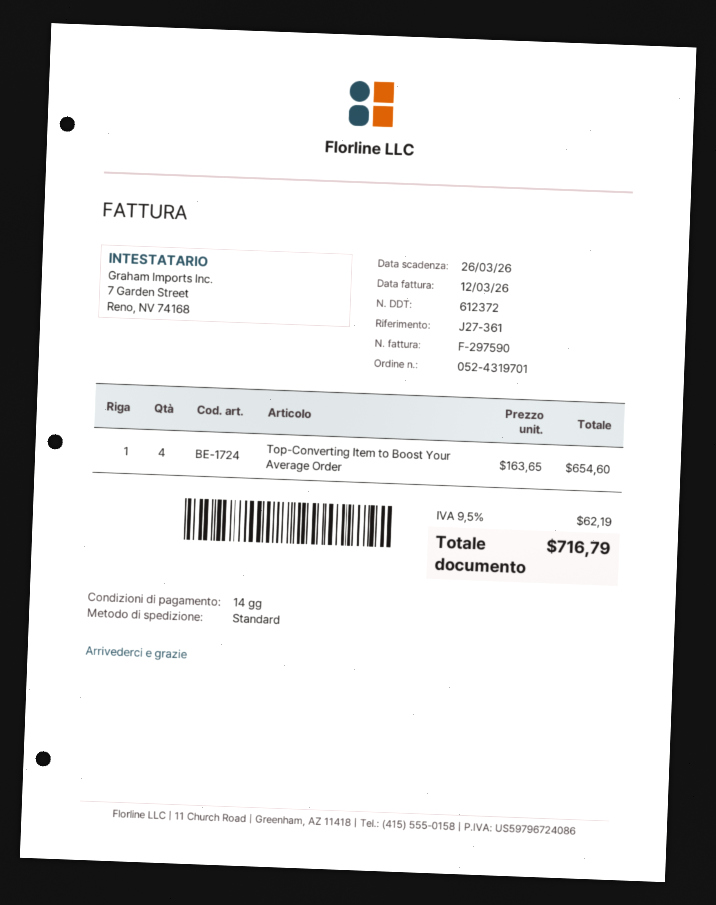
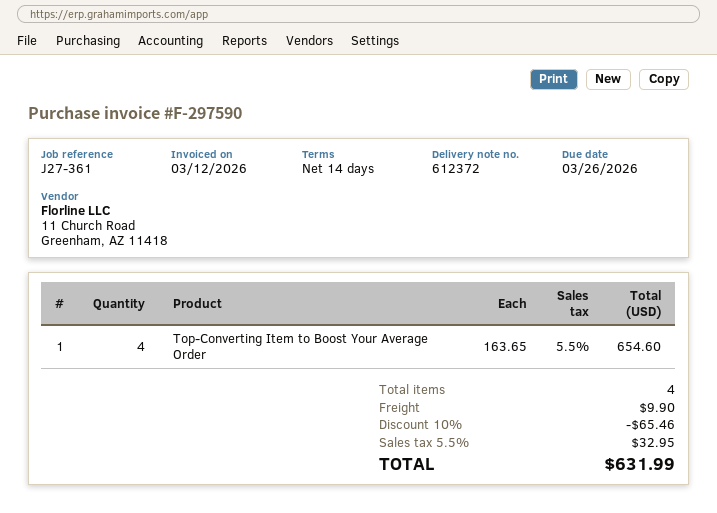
discount: none -> 10% = 65.46
shipping: none -> 9.90
tax: 9.5% = 62.19 -> 5.5% = 32.95
total: 716.79 -> 631.99

